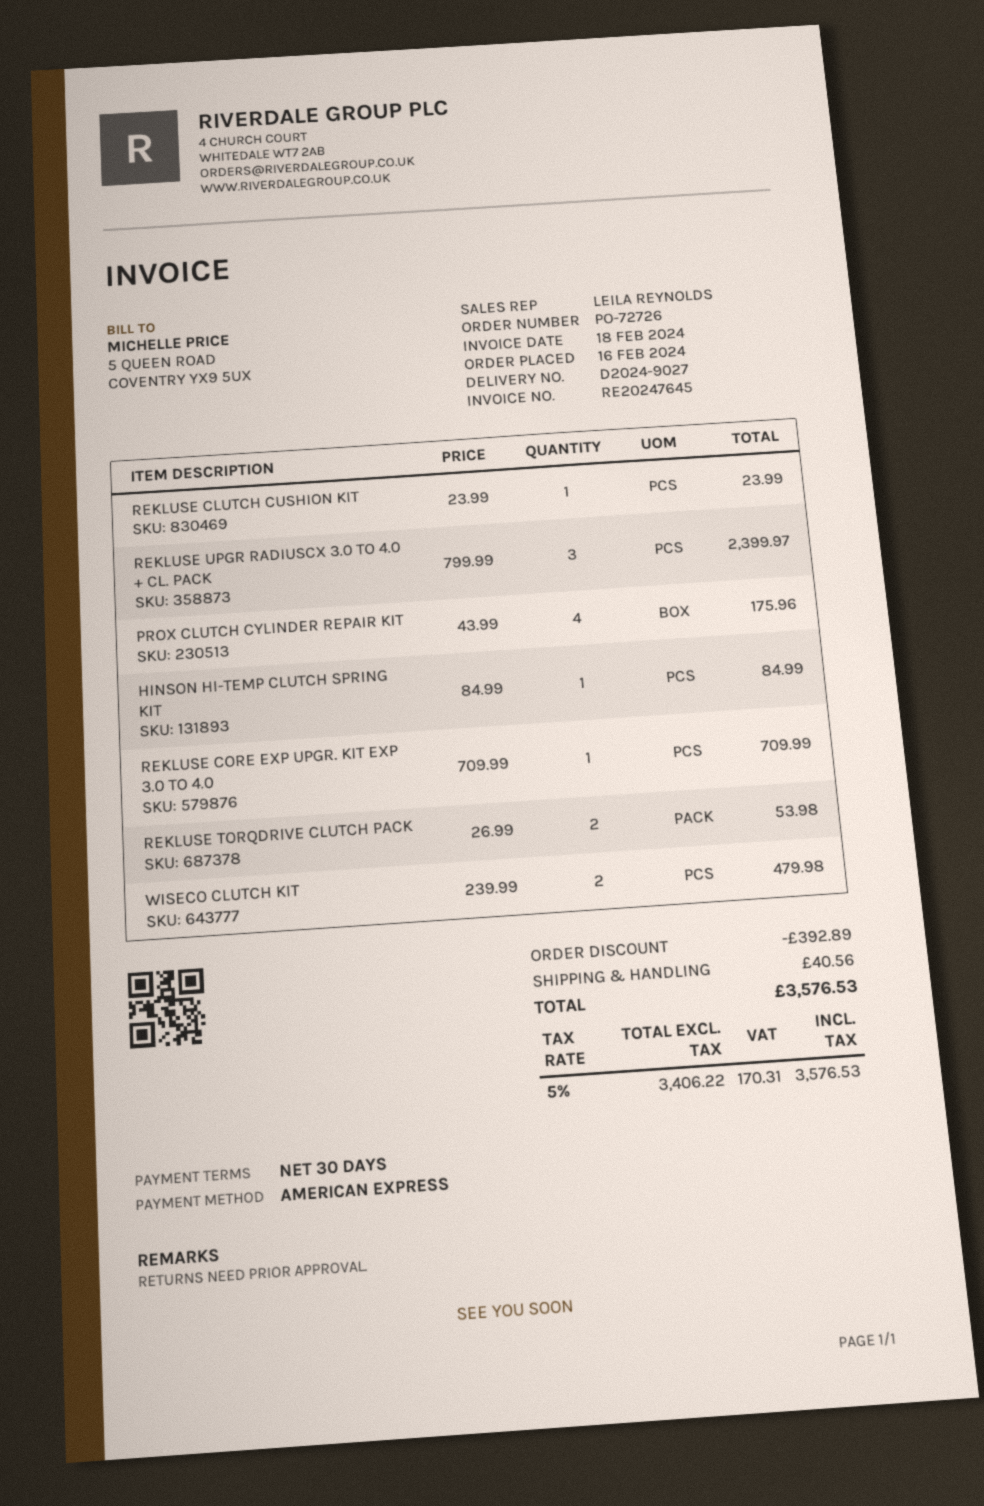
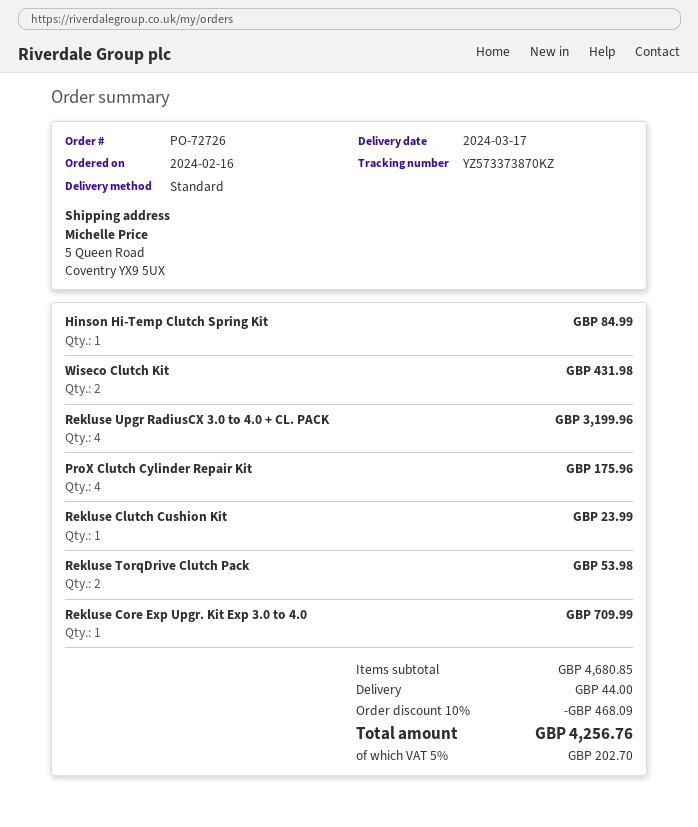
REKLUSE UPGR RADIUSCX 3.0 TO 4.0 + CL. PACK: 3 for 2399.97 -> 4 for 3199.96
WISECO CLUTCH KIT: 2 for 479.98 -> 2 for 431.98
discount: 392.89 -> 468.09
shipping: 40.56 -> 44.00
tax: 5% = 170.31 -> 5% = 202.70
total: 3576.53 -> 4256.76

